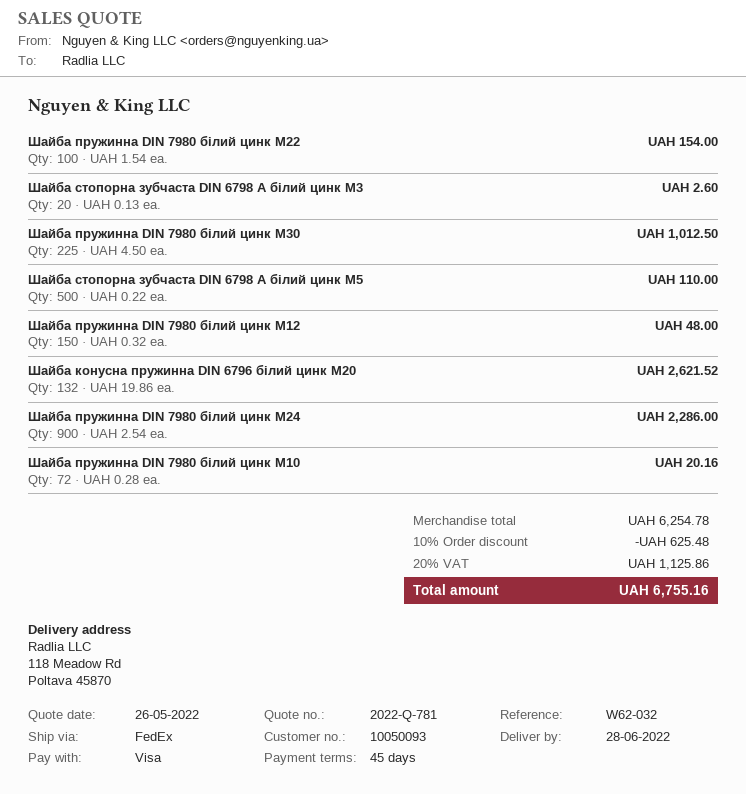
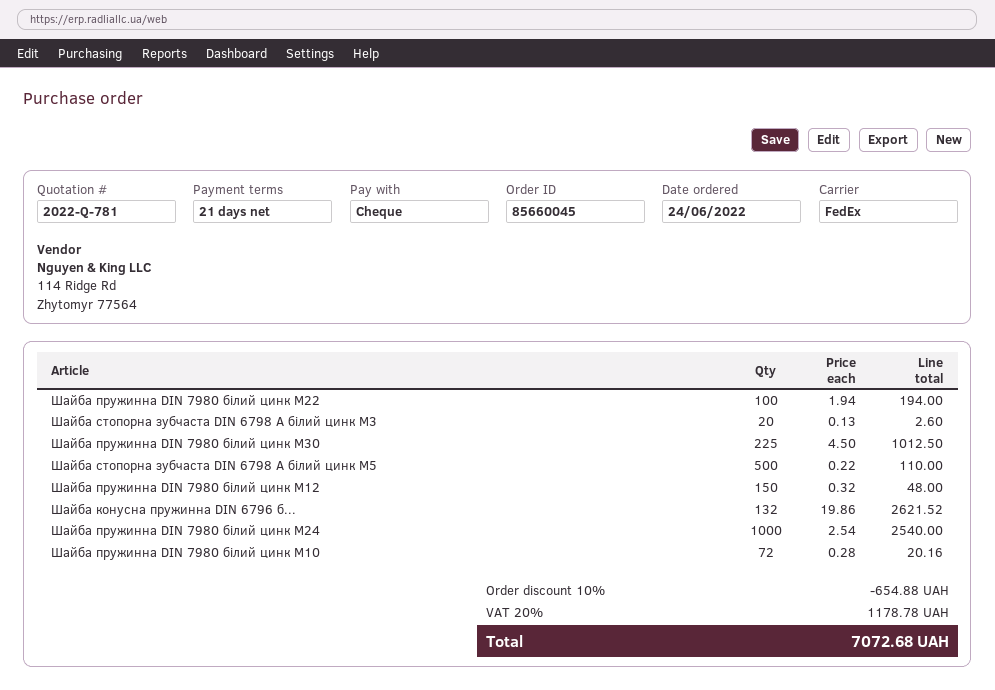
payment terms: 45 days -> 21 days
payment method: Visa -> cheque
Шайба пружинна DIN 7980 білий цинк М22: 100 x 1.54 = 154.00 -> 100 x 1.94 = 194.00
Шайба пружинна DIN 7980 білий цинк М24: 900 x 2.54 = 2286.00 -> 1000 x 2.54 = 2540.00
discount: 10% = 625.48 -> 10% = 654.88
tax: 20% = 1125.86 -> 20% = 1178.78
total: 6755.16 -> 7072.68

